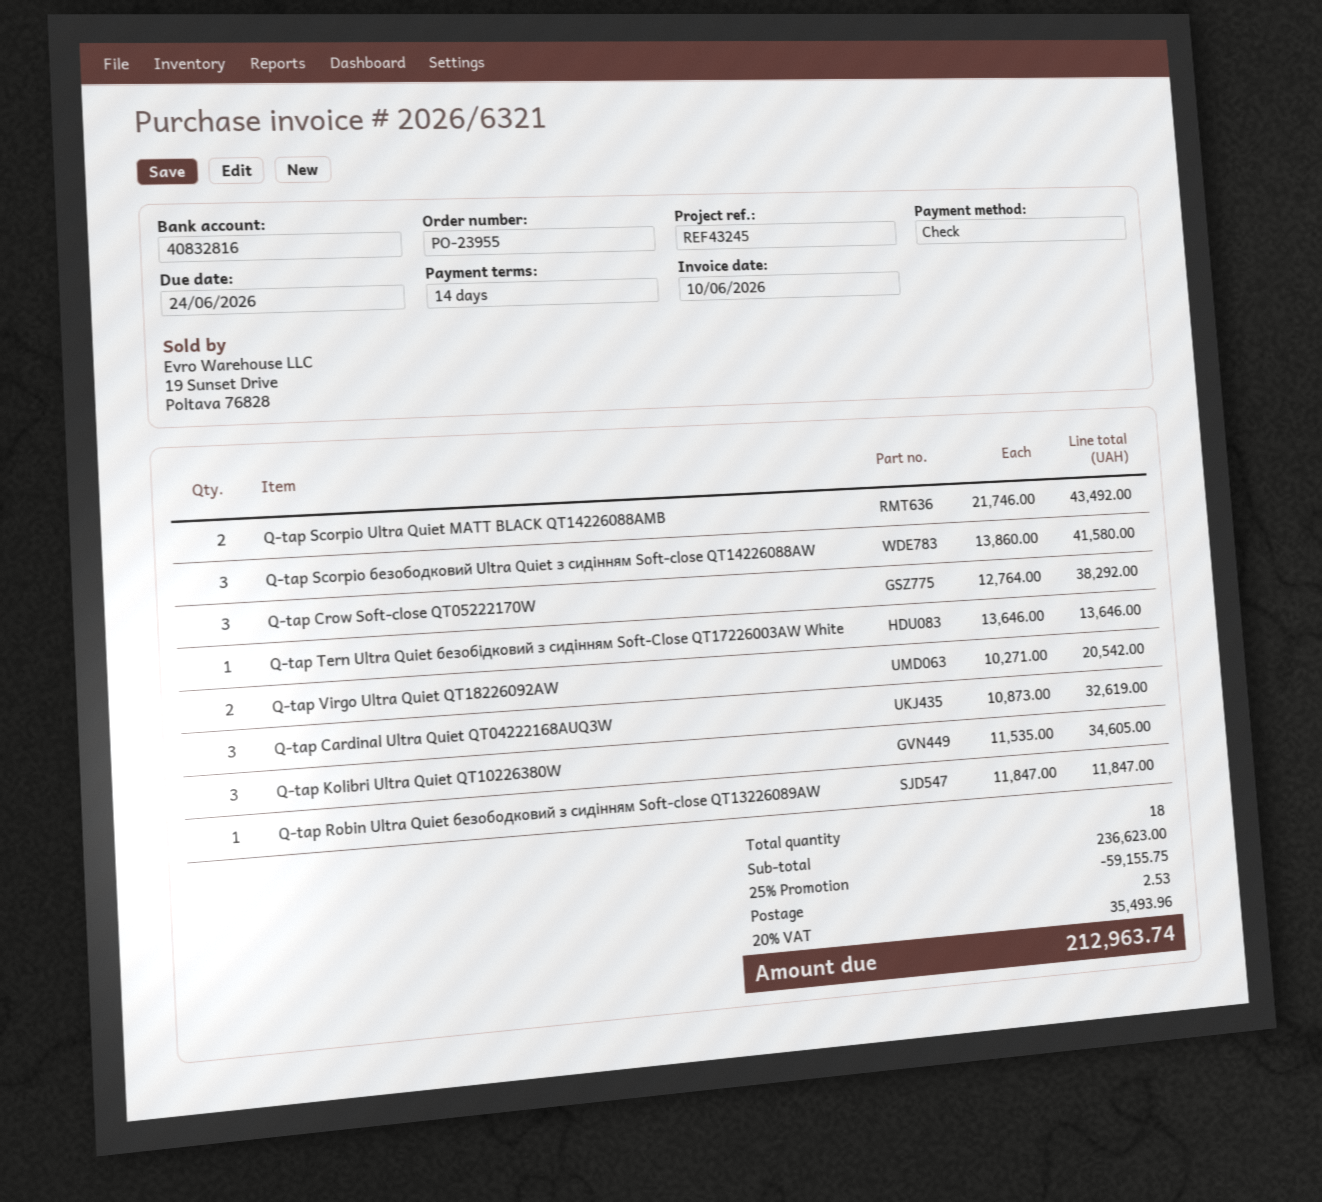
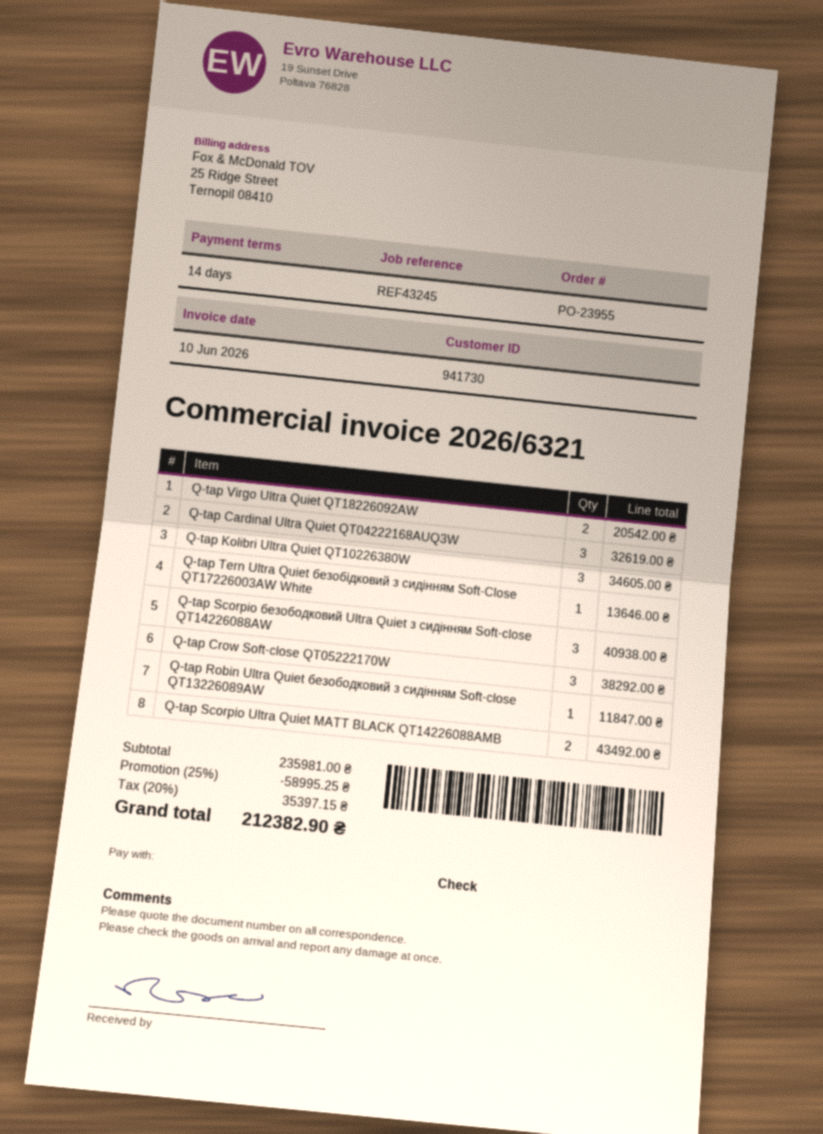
Q-tap Scorpio безободковий Ultra Quiet з сидінням Soft-close QT14226088AW: 3 for 41580.00 -> 3 for 40938.00
subtotal: 236623.00 -> 235981.00
discount: 25% = 59155.75 -> 25% = 58995.25
shipping: 2.53 -> none
tax: 20% = 35493.96 -> 20% = 35397.15
total: 212963.74 -> 212382.90

